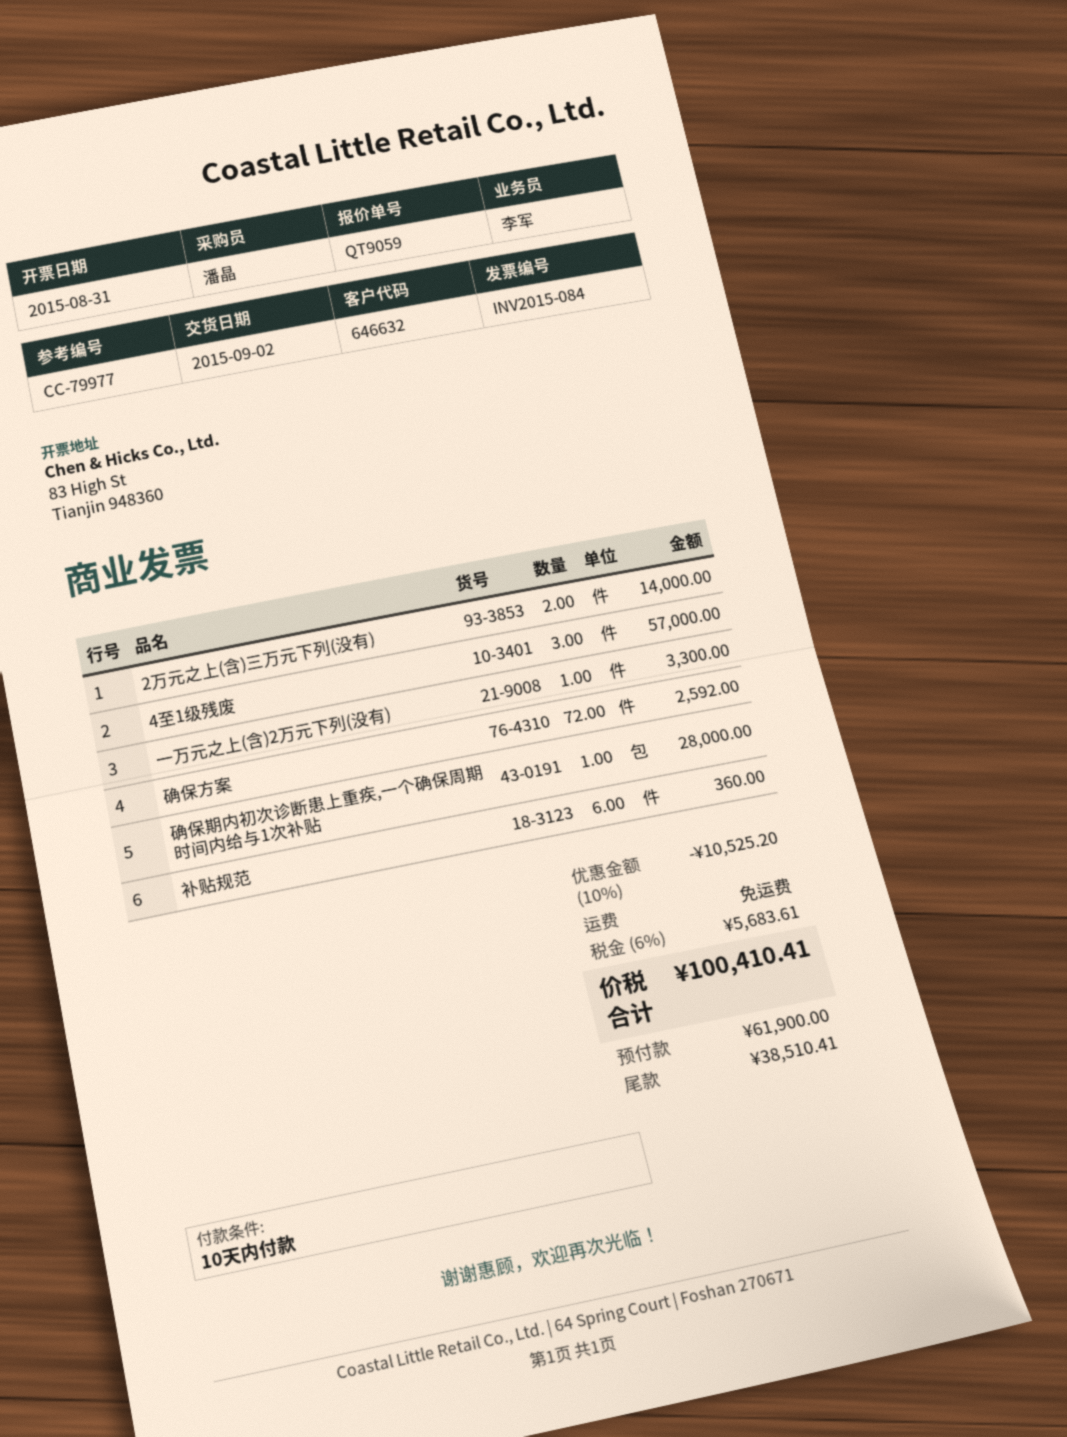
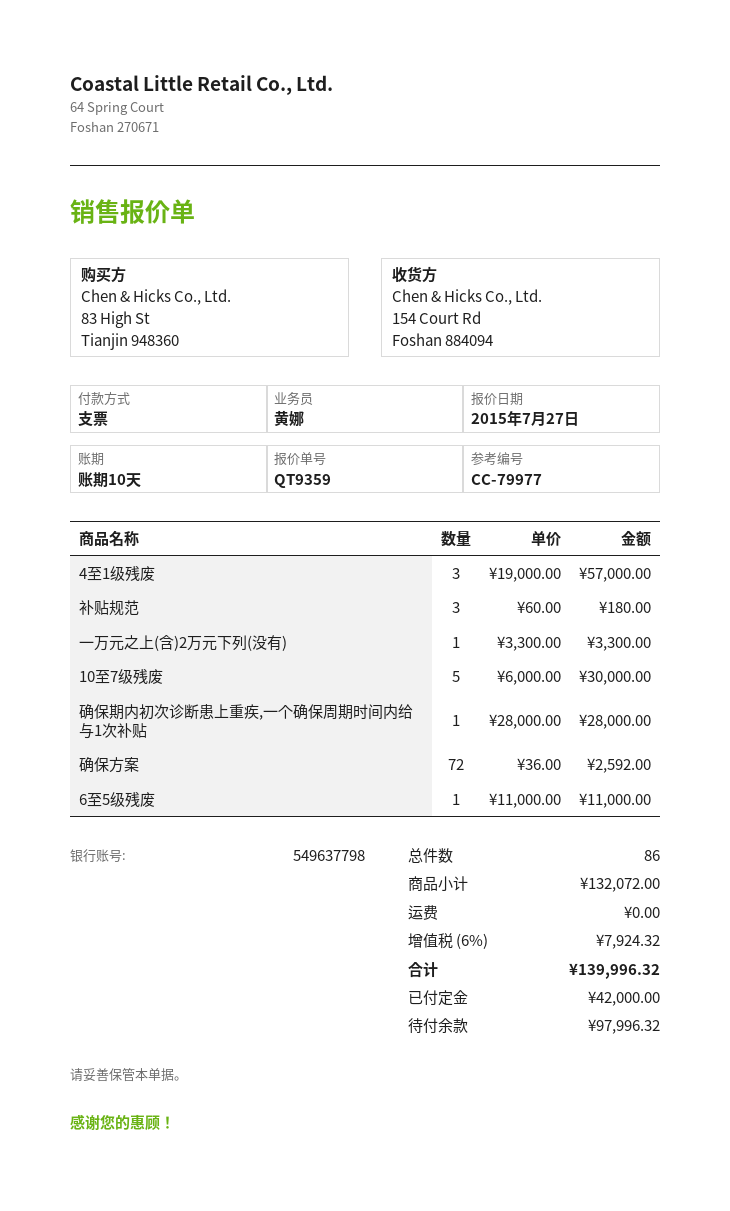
quote number: QT9059 -> QT9359
sales rep: 李军 -> 黄娜
2万元之上(含)三万元下列(没有): 2 for 14000.00 -> none
补贴规范: 6 for 360.00 -> 3 for 180.00
10至7级残废: none -> 5 for 30000.00
6至5级残废: none -> 1 for 11000.00
discount: 10% = 10525.20 -> none
tax: 6% = 5683.61 -> 6% = 7924.32
total: 100410.41 -> 139996.32
deposit: 61900.00 -> 42000.00
balance: 38510.41 -> 97996.32

